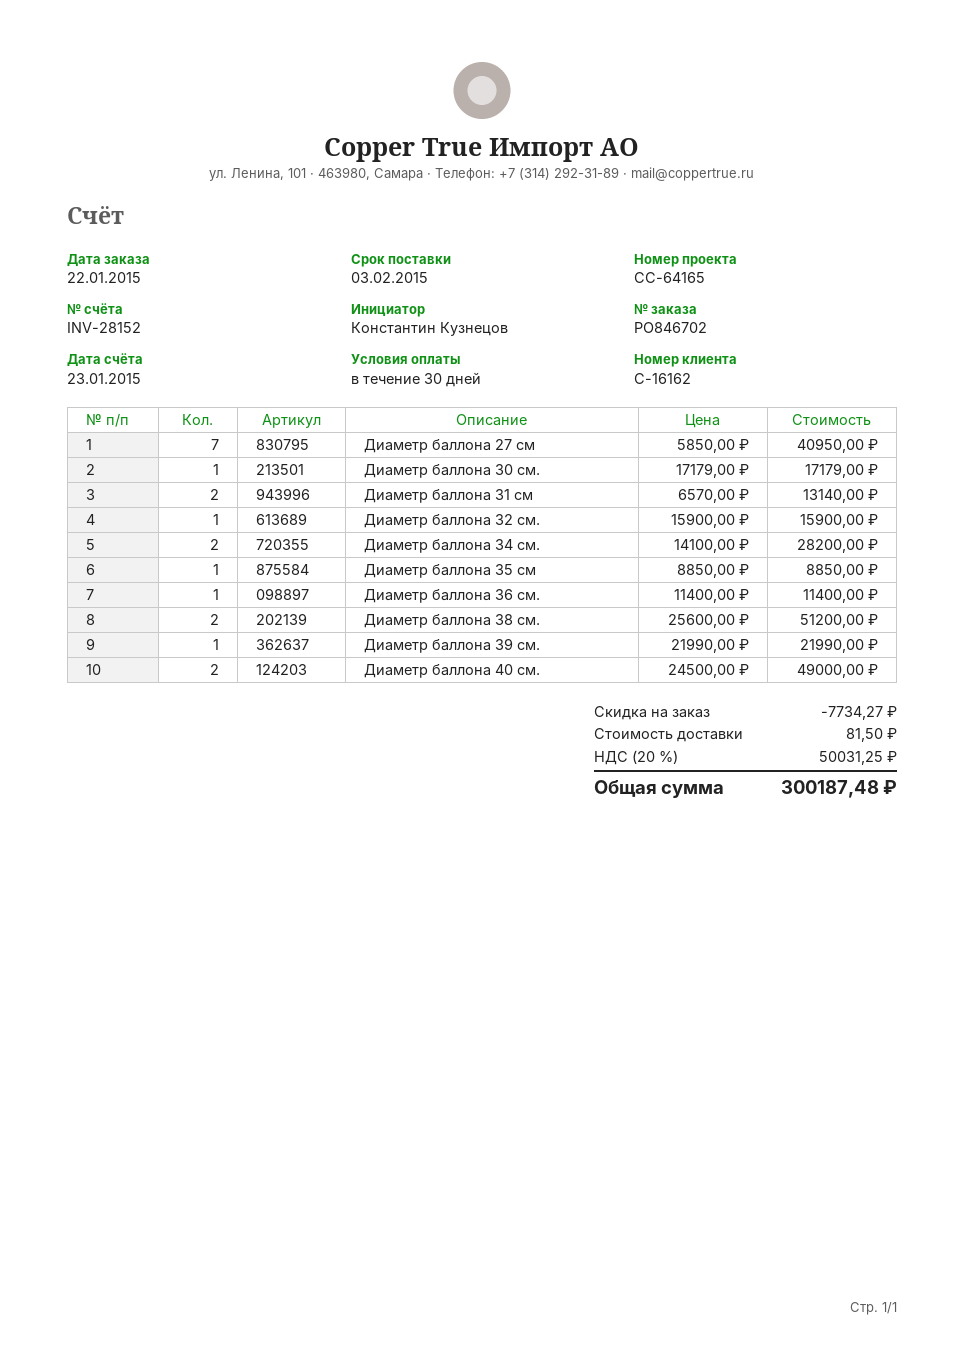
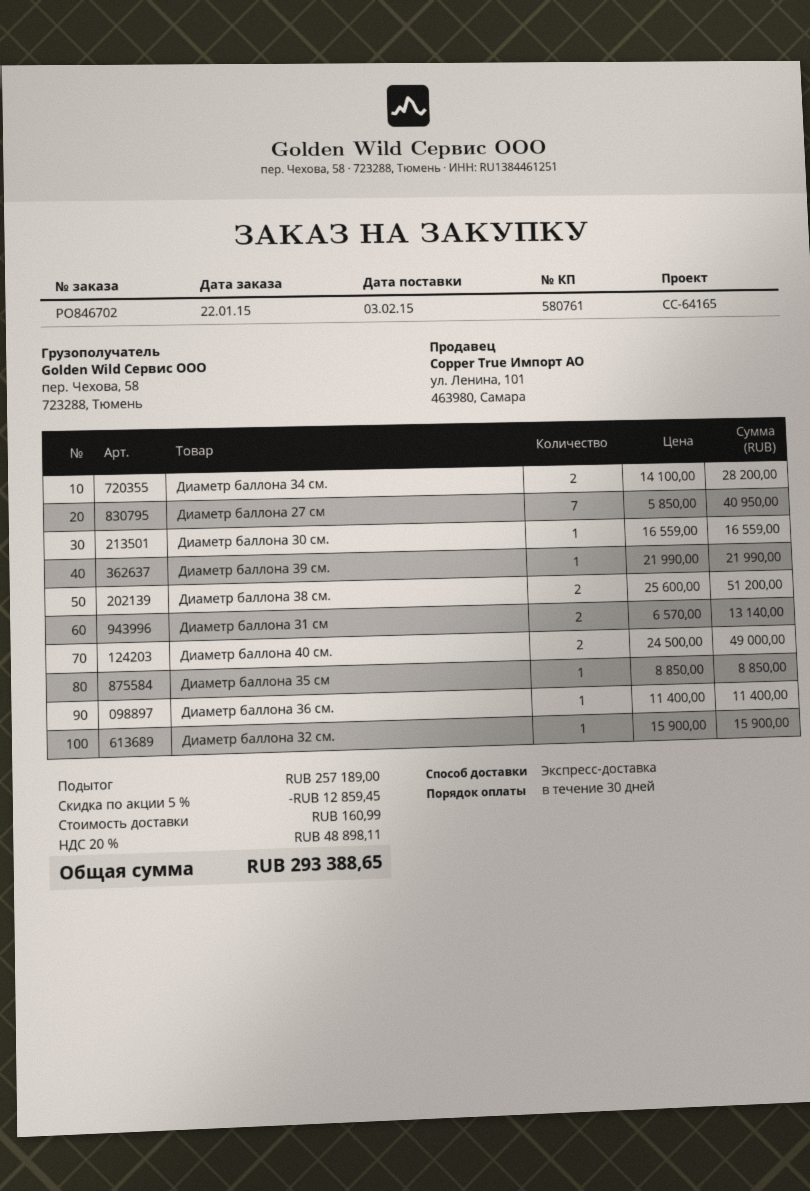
Диаметр баллона 30 см.: 1 x 17179.00 = 17179.00 -> 1 x 16559.00 = 16559.00
discount: 7734.27 -> 12859.45
shipping: 81.50 -> 160.99
tax: 20% = 50031.25 -> 20% = 48898.11
total: 300187.48 -> 293388.65

